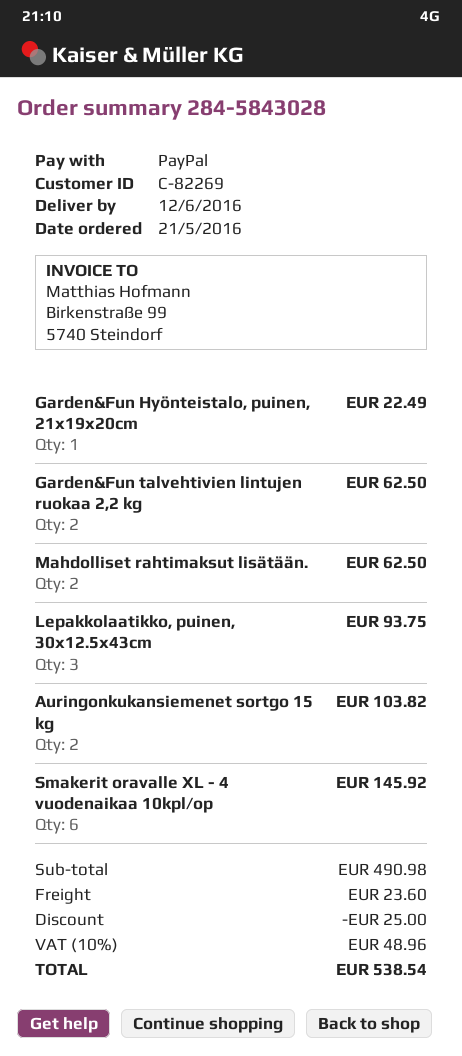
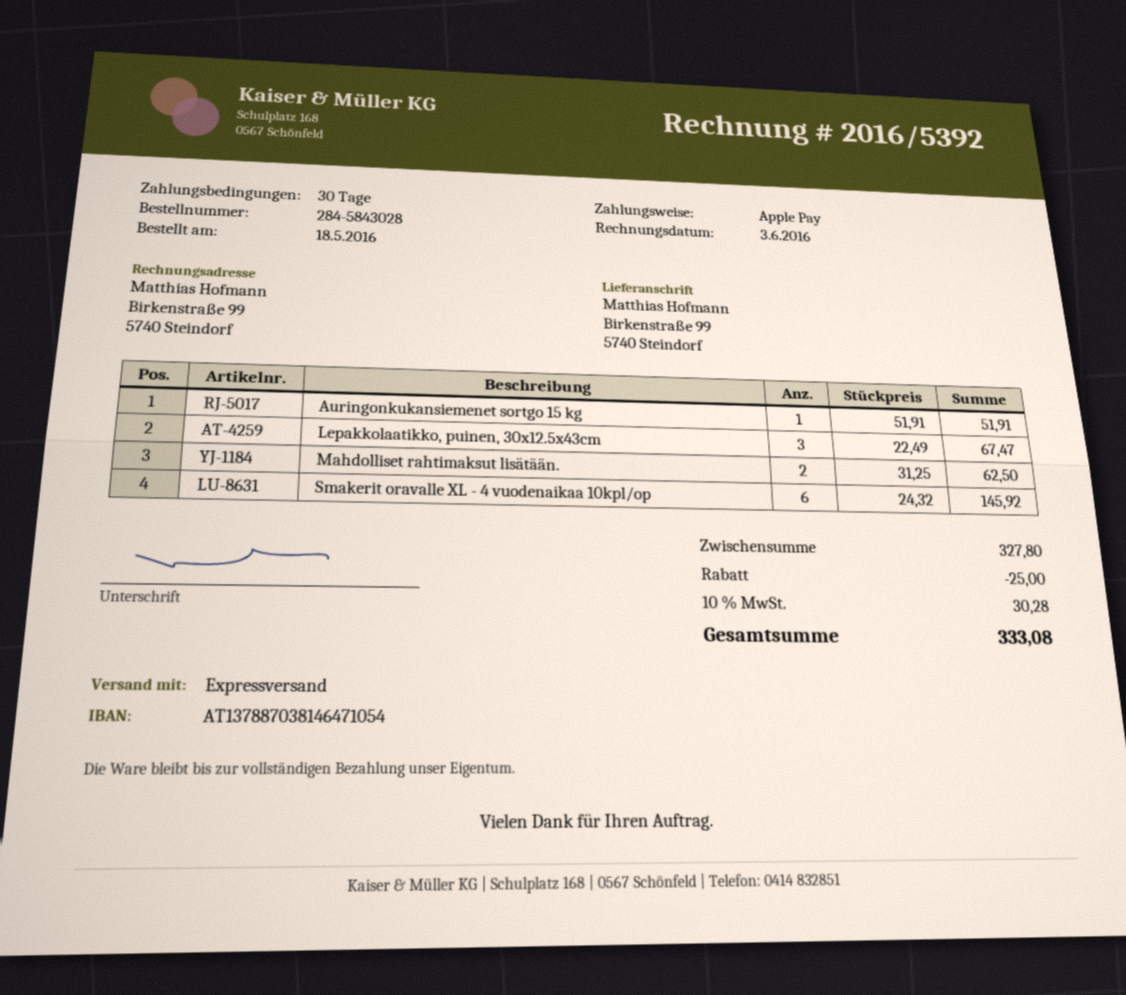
order date: 2016-05-21 -> 2016-05-18
payment method: PayPal -> Apple Pay
Garden&Fun Hyönteistalo, puinen, 21x19x20cm: 1 for 22.49 -> none
Garden&Fun talvehtivien lintujen ruokaa 2,2 kg: 2 for 62.50 -> none
Lepakkolaatikko, puinen, 30x12.5x43cm: 3 for 93.75 -> 3 for 67.47
Auringonkukansiemenet sortgo 15 kg: 2 for 103.82 -> 1 for 51.91
subtotal: 490.98 -> 327.80
shipping: 23.60 -> none
tax: 10% = 48.96 -> 10% = 30.28
total: 538.54 -> 333.08

